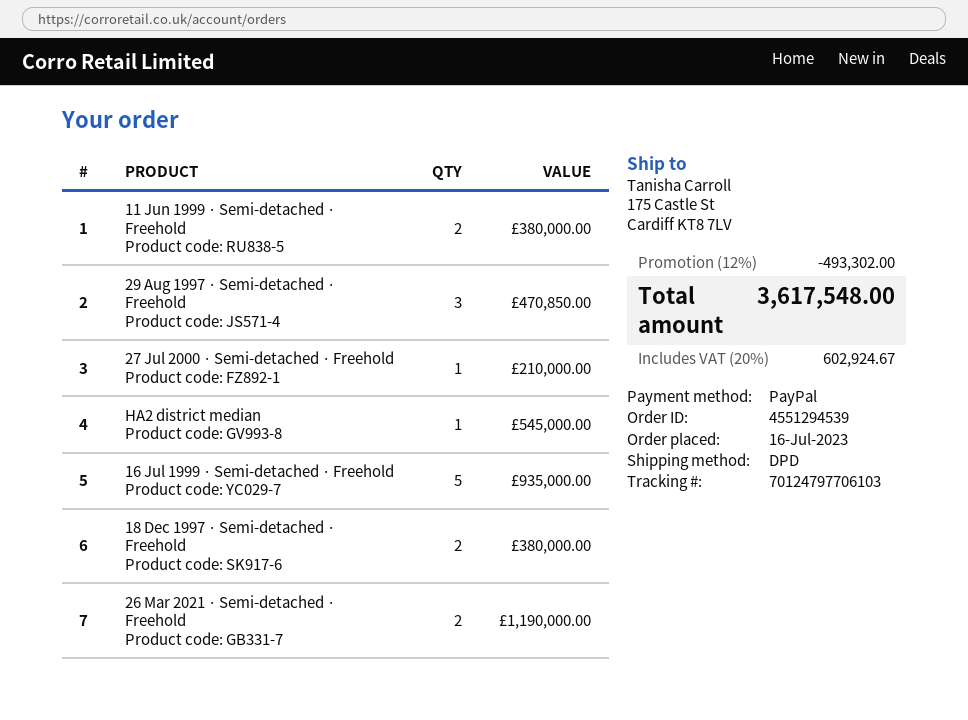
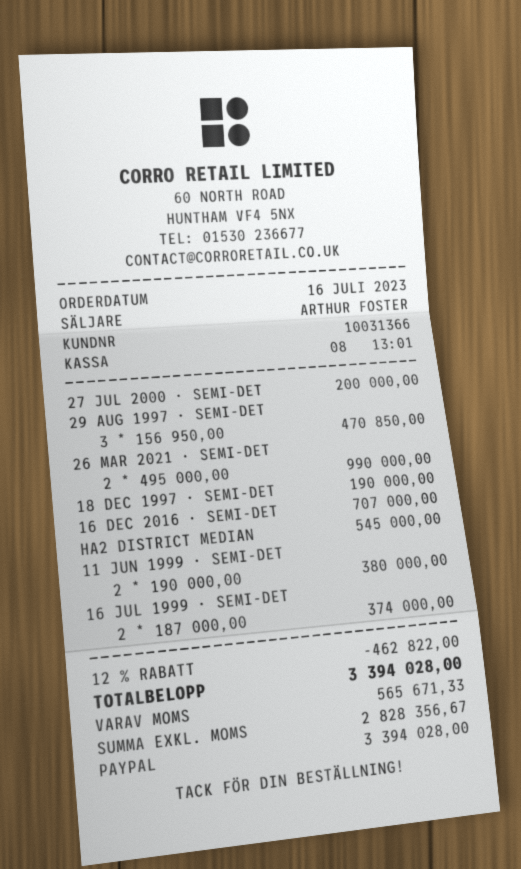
27 Jul 2000 · Semi-detached · Freehold: 1 for 210000.00 -> 1 for 200000.00
16 Jul 1999 · Semi-detached · Freehold: 5 for 935000.00 -> 2 for 374000.00
18 Dec 1997 · Semi-detached · Freehold: 2 for 380000.00 -> 1 for 190000.00
26 Mar 2021 · Semi-detached · Freehold: 2 for 1190000.00 -> 2 for 990000.00
16 DEC 2016 · SEMI-DET: none -> 1 for 707000.00
discount: 12% = 493302.00 -> 12% = 462822.00
tax: 602924.67 -> 565671.33
total: 3617548.00 -> 3394028.00

